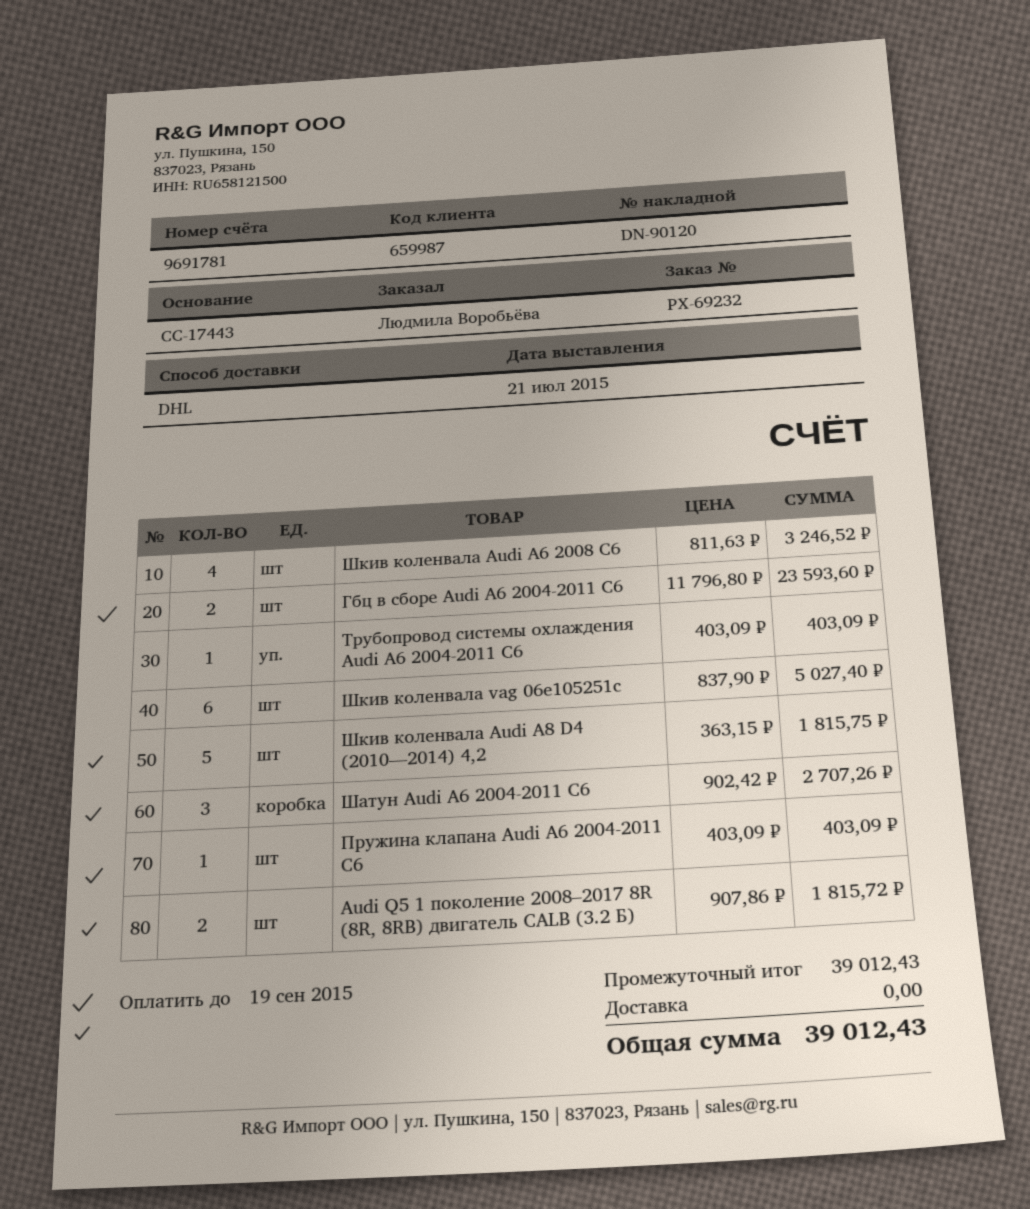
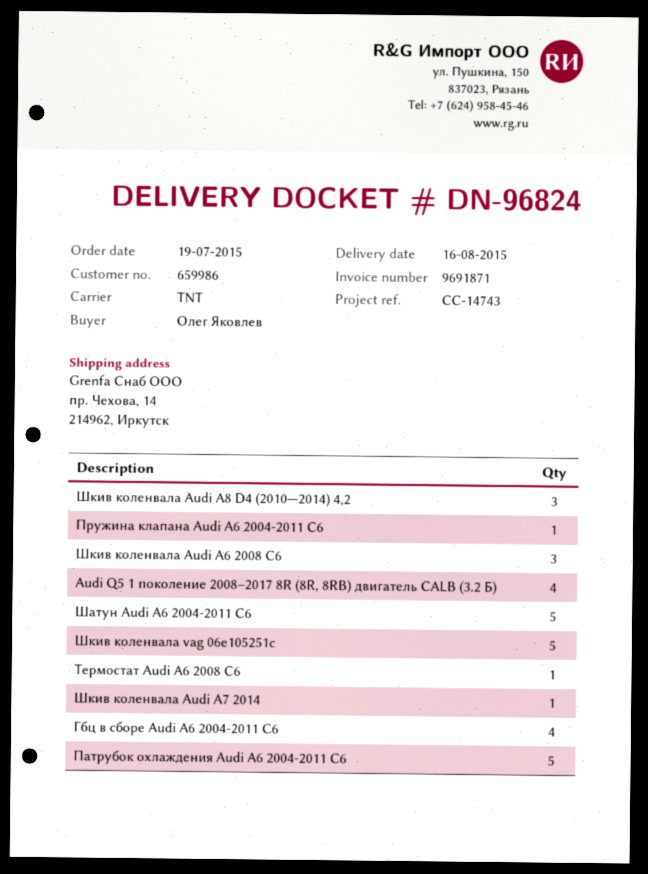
delivery note number: DN-90120 -> DN-96824
invoice number: 9691781 -> 9691871
customer number: 659987 -> 659986
reference: CC-17443 -> CC-14743
ordered by: Людмила Воробьёва -> Олег Яковлев
shipping method: DHL -> TNT
Шкив коленвала Audi A6 2008 C6: 4 -> 3
Гбц в сборе Audi A6 2004-2011 C6: 2 -> 4
Трубопровод системы охлаждения Audi A6 2004-2011 C6: 1 -> none
Шкив коленвала vag 06e105251c: 6 -> 5
Шкив коленвала Audi A8 D4 (2010—2014) 4,2: 5 -> 3
Шатун Audi A6 2004-2011 C6: 3 -> 5
Audi Q5 1 поколение 2008–2017 8R (8R, 8RB) двигатель CALB (3.2 Б): 2 -> 4
Термостат Audi A6 2008 C6: none -> 1
Шкив коленвала Audi A7 2014: none -> 1
Патрубок охлаждения Audi A6 2004-2011 C6: none -> 5

